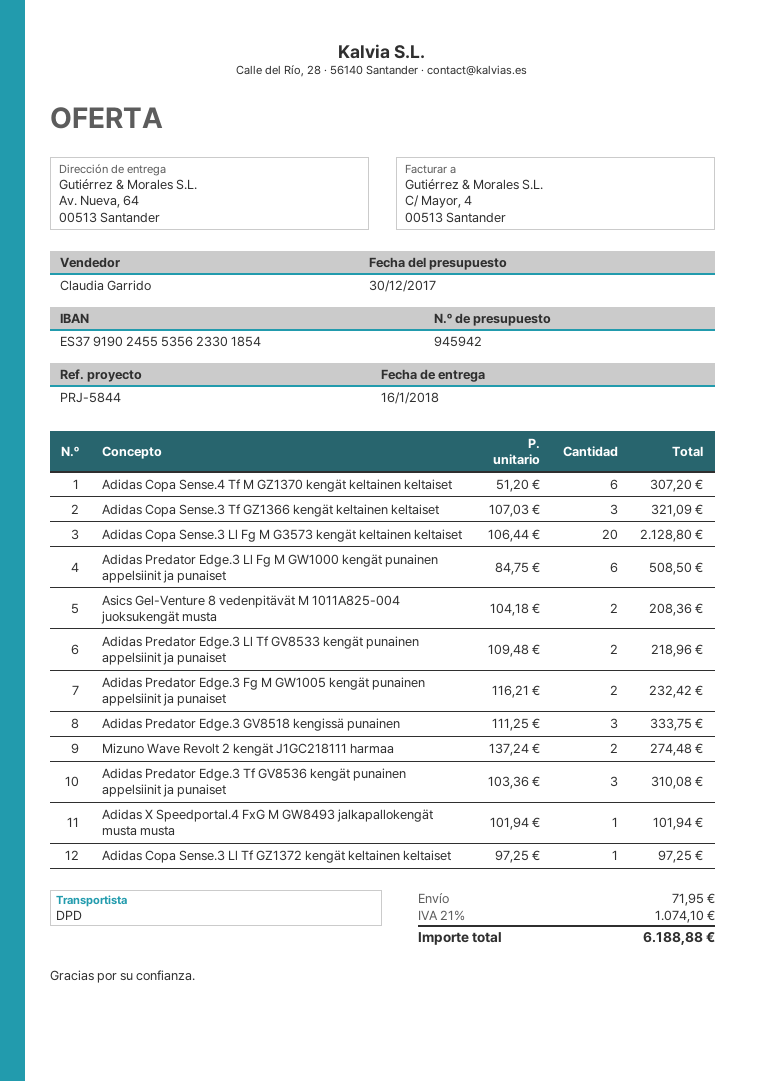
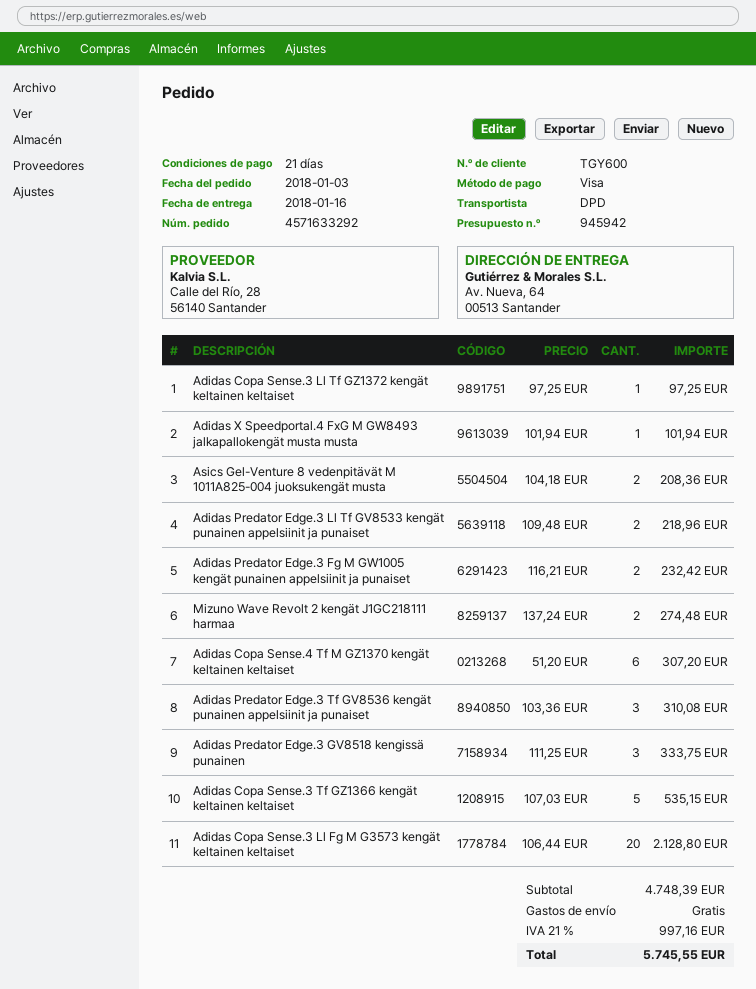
Adidas Copa Sense.3 Tf GZ1366 kengät keltainen keltaiset: 3 x 107.03 = 321.09 -> 5 x 107.03 = 535.15
Adidas Predator Edge.3 Ll Fg M GW1000 kengät punainen appelsiinit ja punaiset: 6 x 84.75 = 508.50 -> none
shipping: 71.95 -> 0.00
tax: 21% = 1074.10 -> 21% = 997.16
total: 6188.88 -> 5745.55

